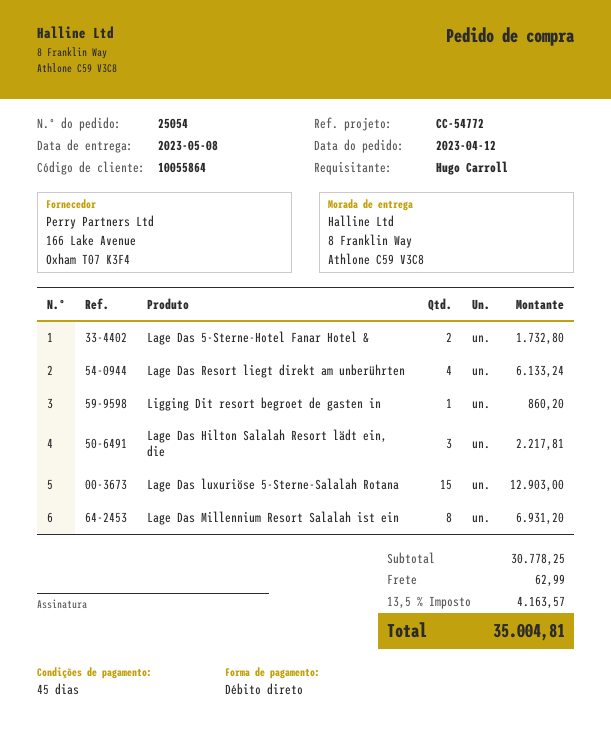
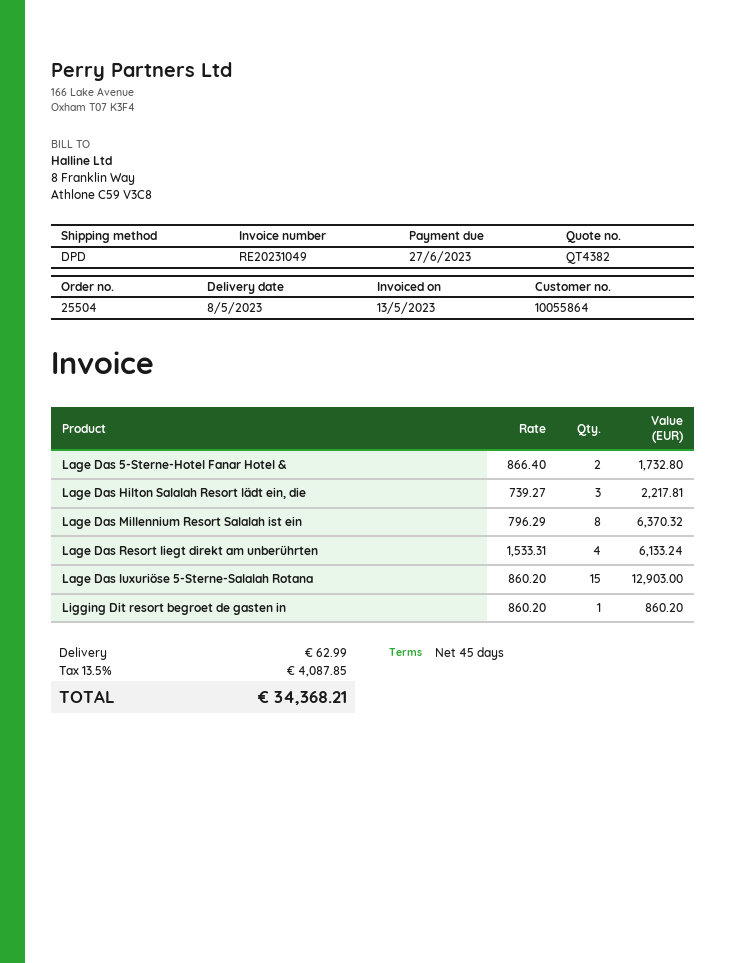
order number: 25054 -> 25504
Lage Das Millennium Resort Salalah ist ein: 8 for 6931.20 -> 8 for 6370.32
tax: 13.5% = 4163.57 -> 13.5% = 4087.85
total: 35004.81 -> 34368.21

